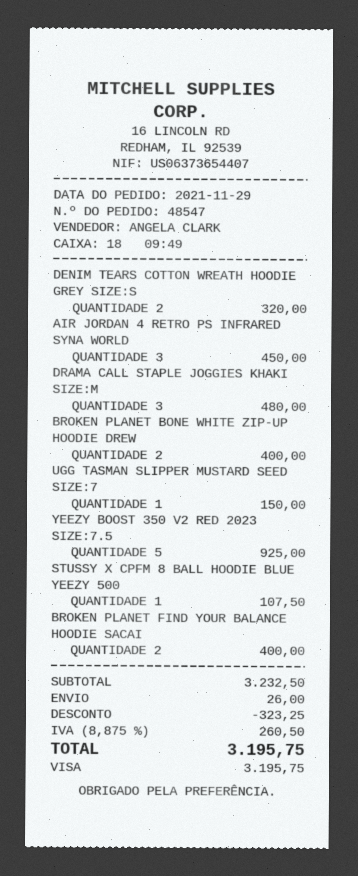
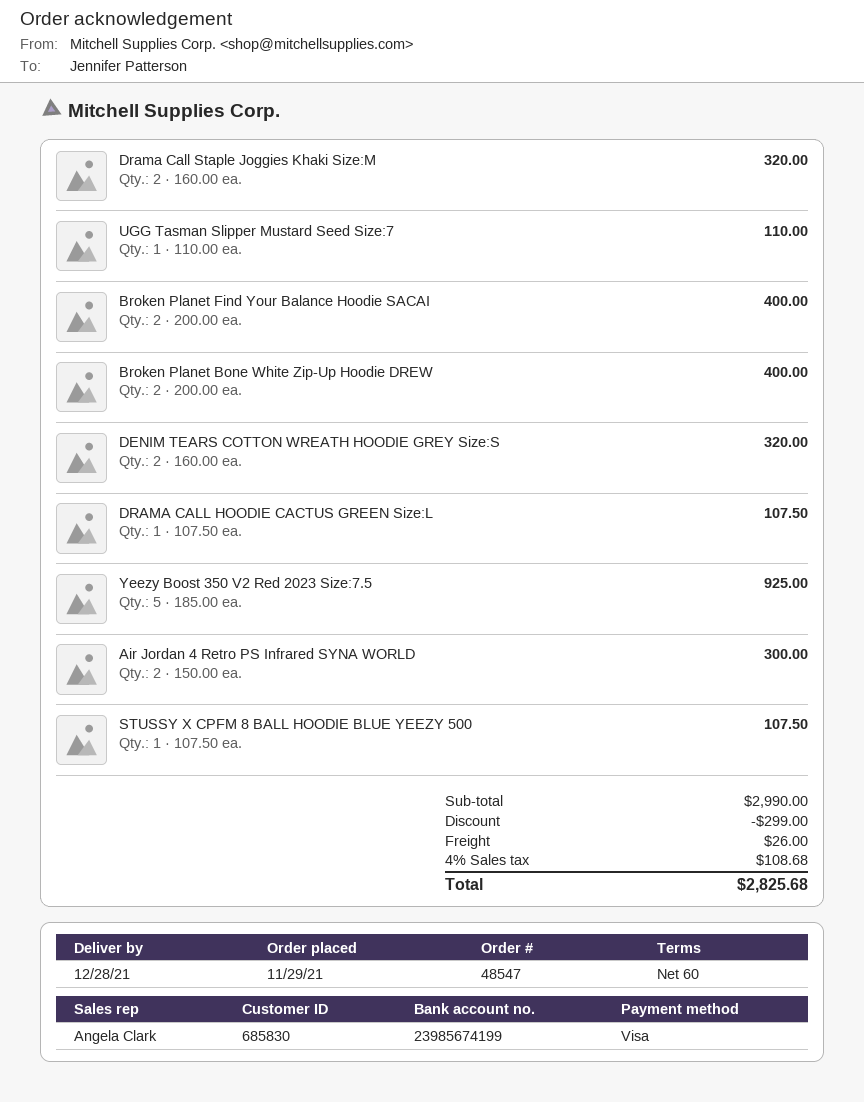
AIR JORDAN 4 RETRO PS INFRARED SYNA WORLD: 3 for 450.00 -> 2 for 300.00
DRAMA CALL STAPLE JOGGIES KHAKI SIZE:M: 3 for 480.00 -> 2 for 320.00
UGG TASMAN SLIPPER MUSTARD SEED SIZE:7: 1 for 150.00 -> 1 for 110.00
DRAMA CALL HOODIE CACTUS GREEN Size:L: none -> 1 for 107.50
subtotal: 3232.50 -> 2990.00
discount: 323.25 -> 299.00
tax: 8.875% = 260.50 -> 4% = 108.68
total: 3195.75 -> 2825.68

